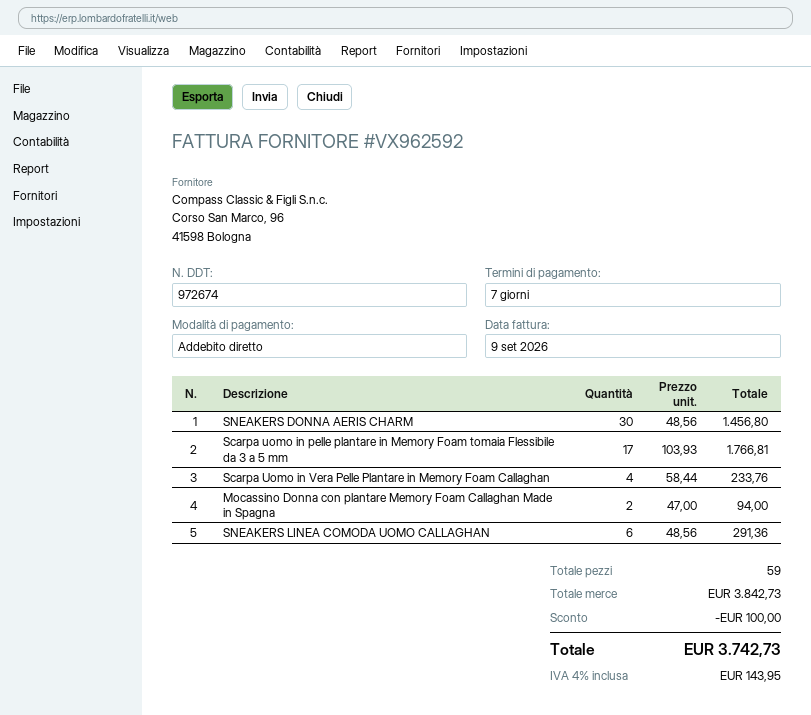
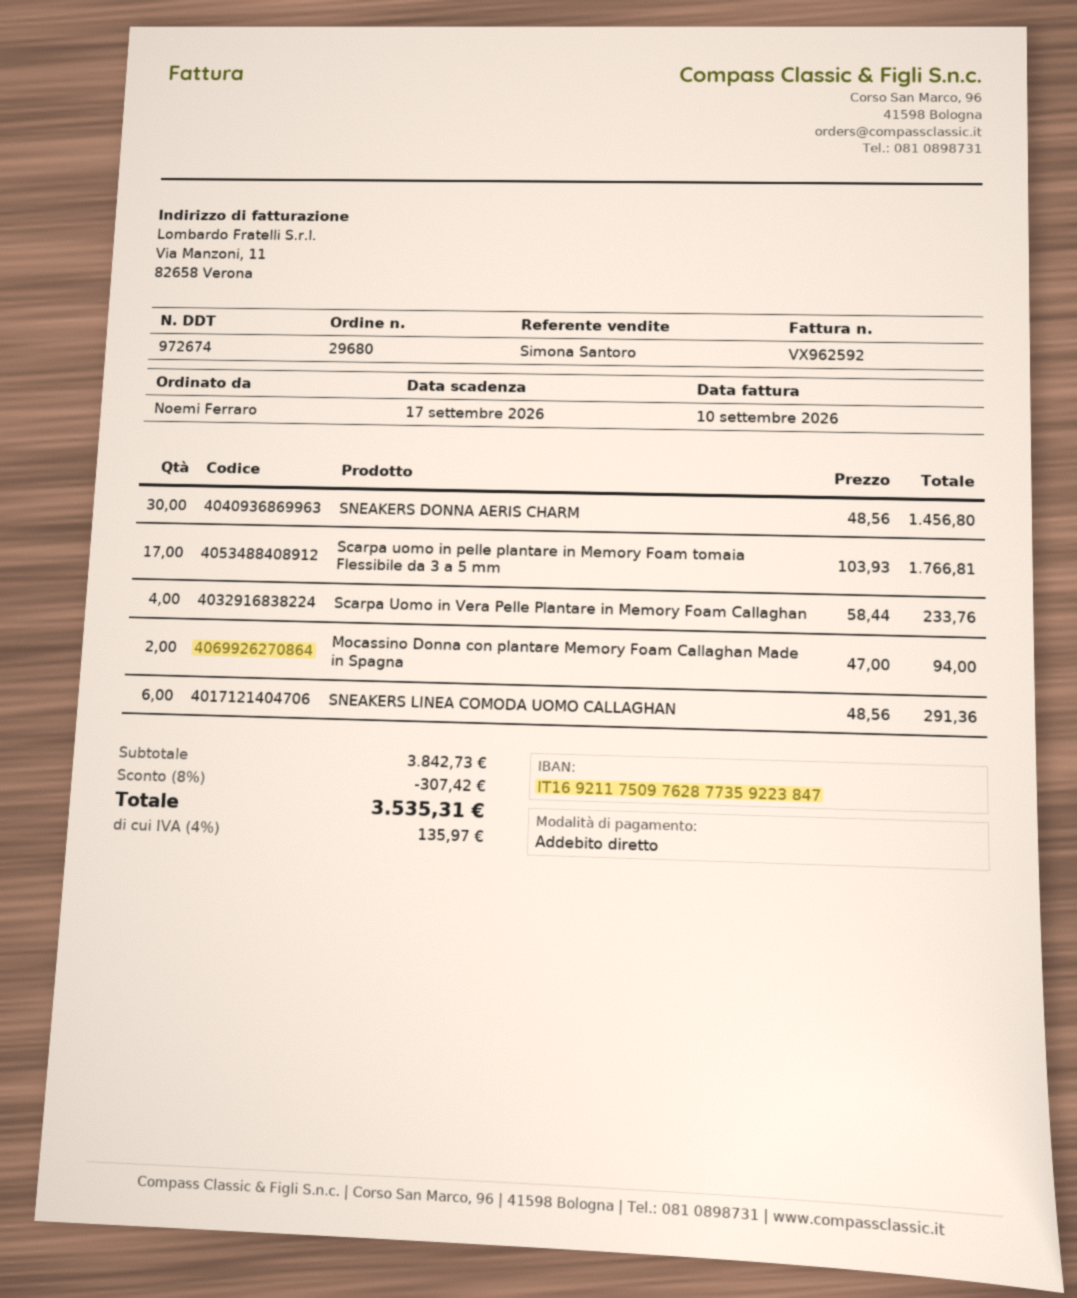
invoice date: 2026-09-09 -> 2026-09-10
discount: 100.00 -> 307.42
tax: 4% = 143.95 -> 4% = 135.97
total: 3742.73 -> 3535.31

